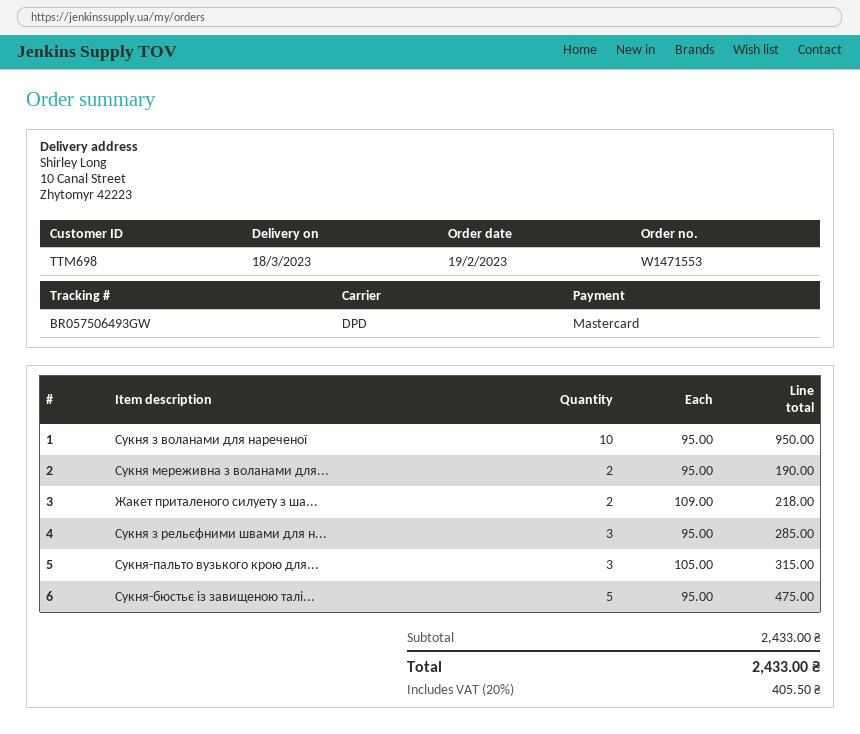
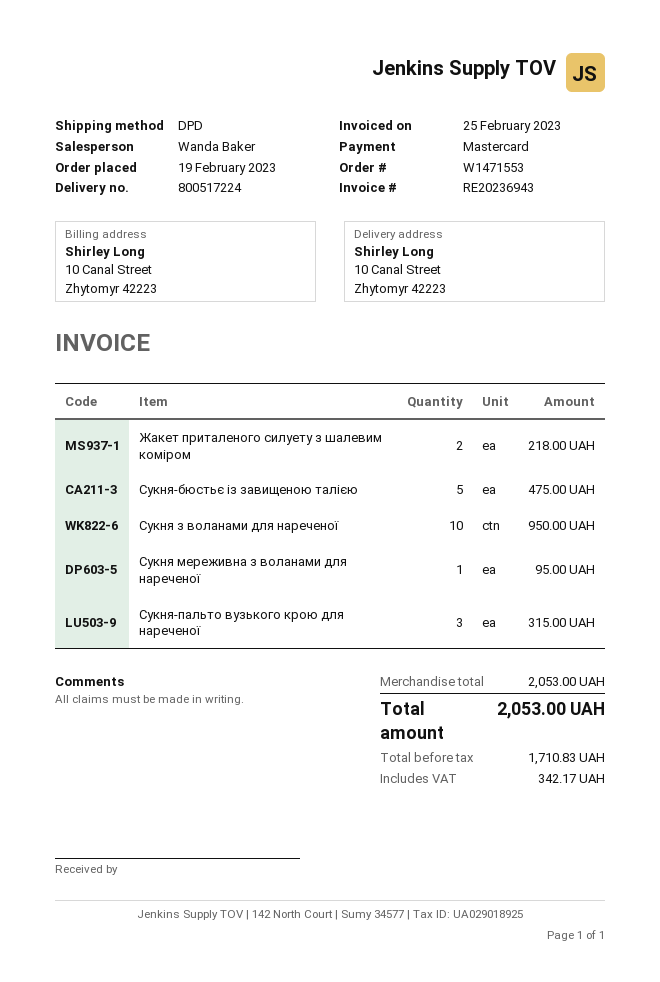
Сукня мереживна з воланами для...: 2 for 190.00 -> 1 for 95.00
Сукня з рельєфними швами для н...: 3 for 285.00 -> none
subtotal: 2433.00 -> 2053.00
tax: 405.50 -> 342.17
total: 2433.00 -> 2053.00

